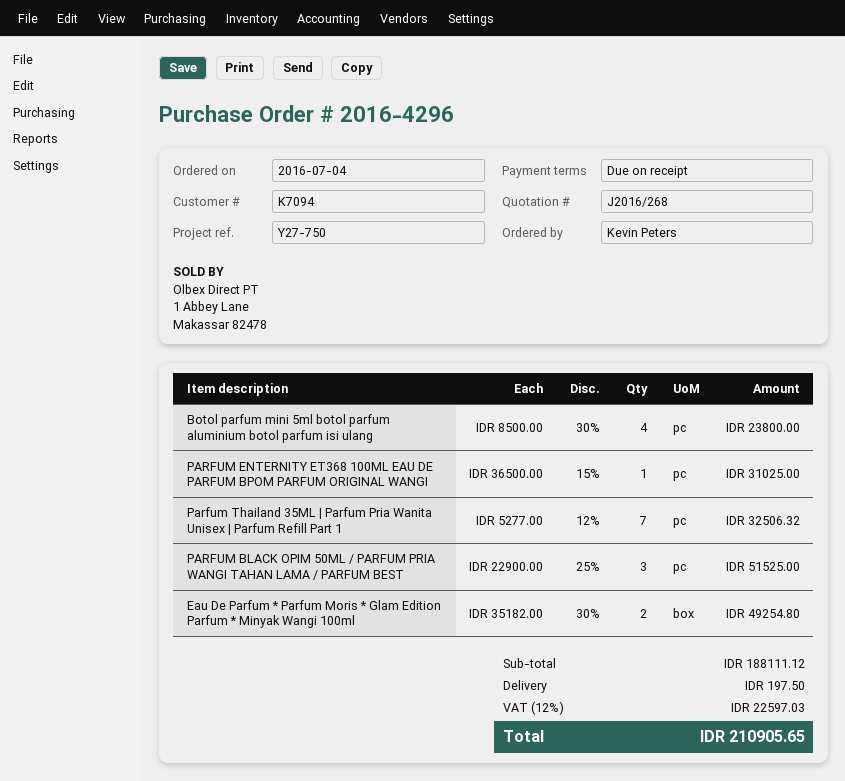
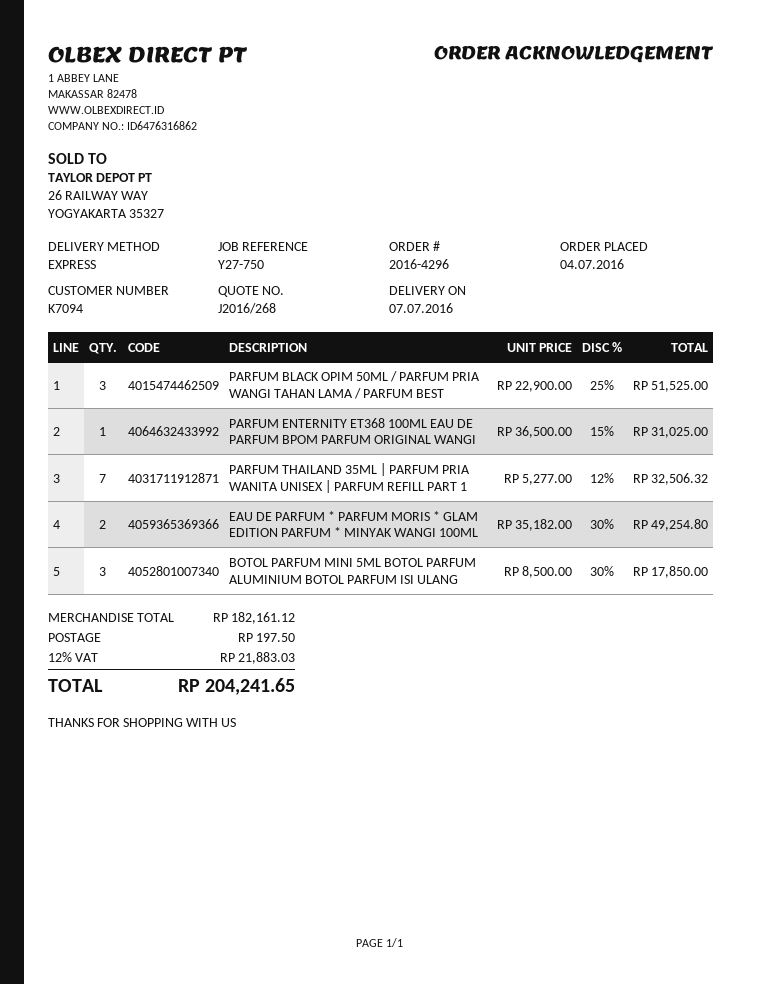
Botol parfum mini 5ml botol parfum aluminium botol parfum isi ulang: 4 x 8500.00 - 30% = 23800.00 -> 3 x 8500.00 - 30% = 17850.00
subtotal: 188111.12 -> 182161.12
tax: 12% = 22597.03 -> 12% = 21883.03
total: 210905.65 -> 204241.65

